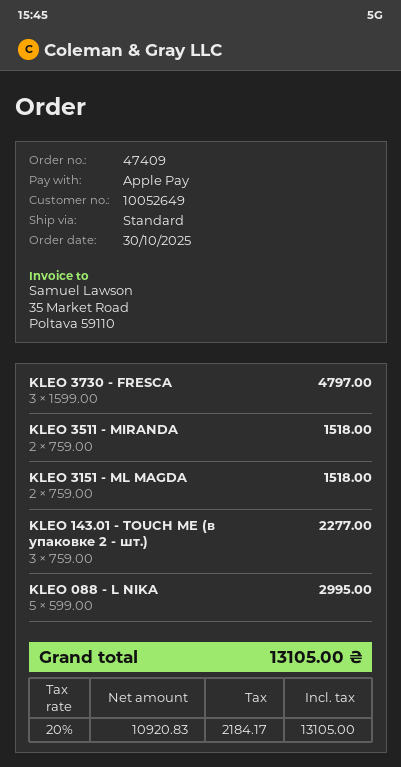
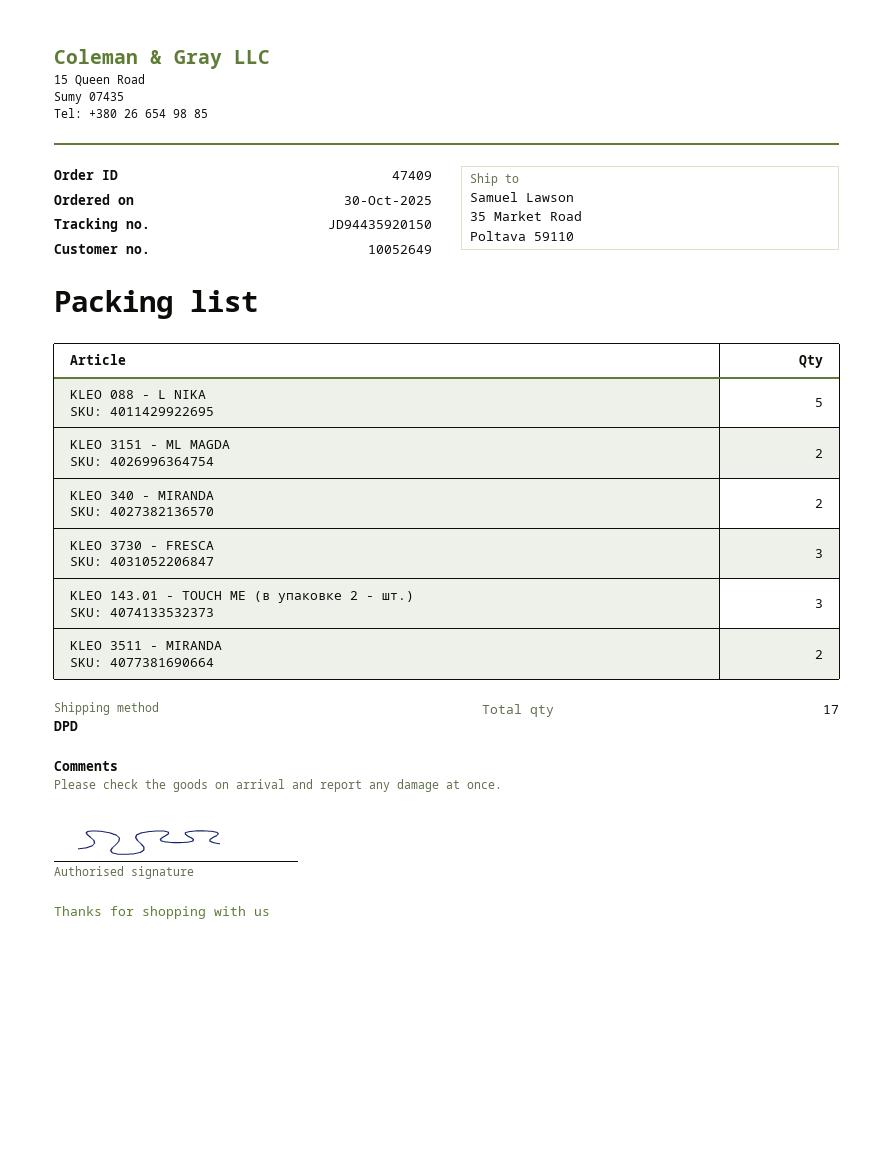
shipping method: standard -> DPD
KLEO 340 - MIRANDA: none -> 2

